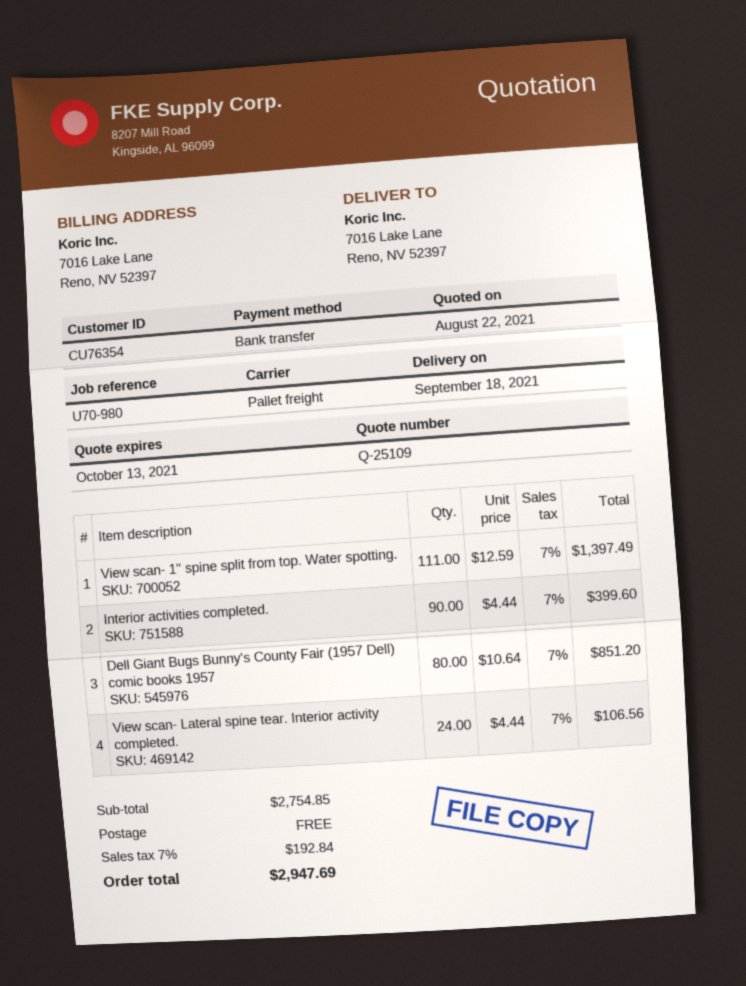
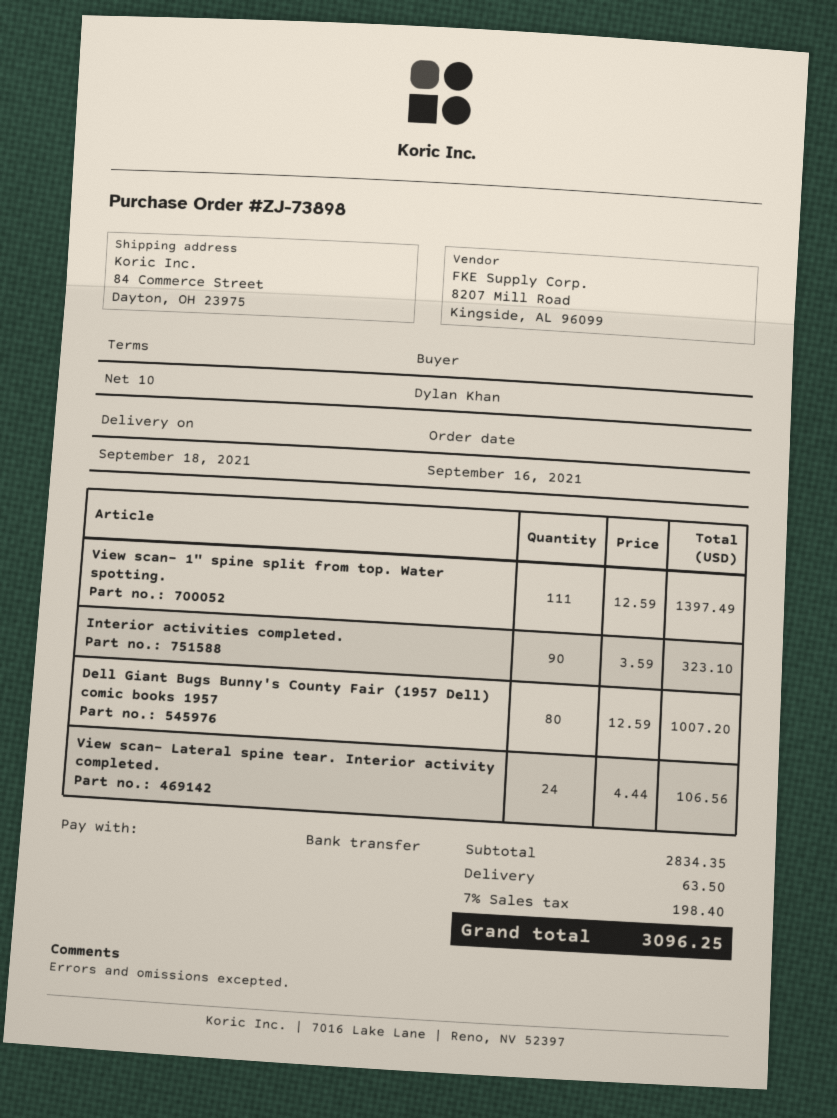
ship to: 7016 Lake Lane, Reno, NV 52397 -> 84 Commerce Street, Dayton, OH 23975
Interior activities completed.: 90 x 4.44 = 399.60 -> 90 x 3.59 = 323.10
Dell Giant Bugs Bunny's County Fair (1957 Dell) comic books 1957: 80 x 10.64 = 851.20 -> 80 x 12.59 = 1007.20
subtotal: 2754.85 -> 2834.35
shipping: 0.00 -> 63.50
tax: 7% = 192.84 -> 7% = 198.40
total: 2947.69 -> 3096.25

